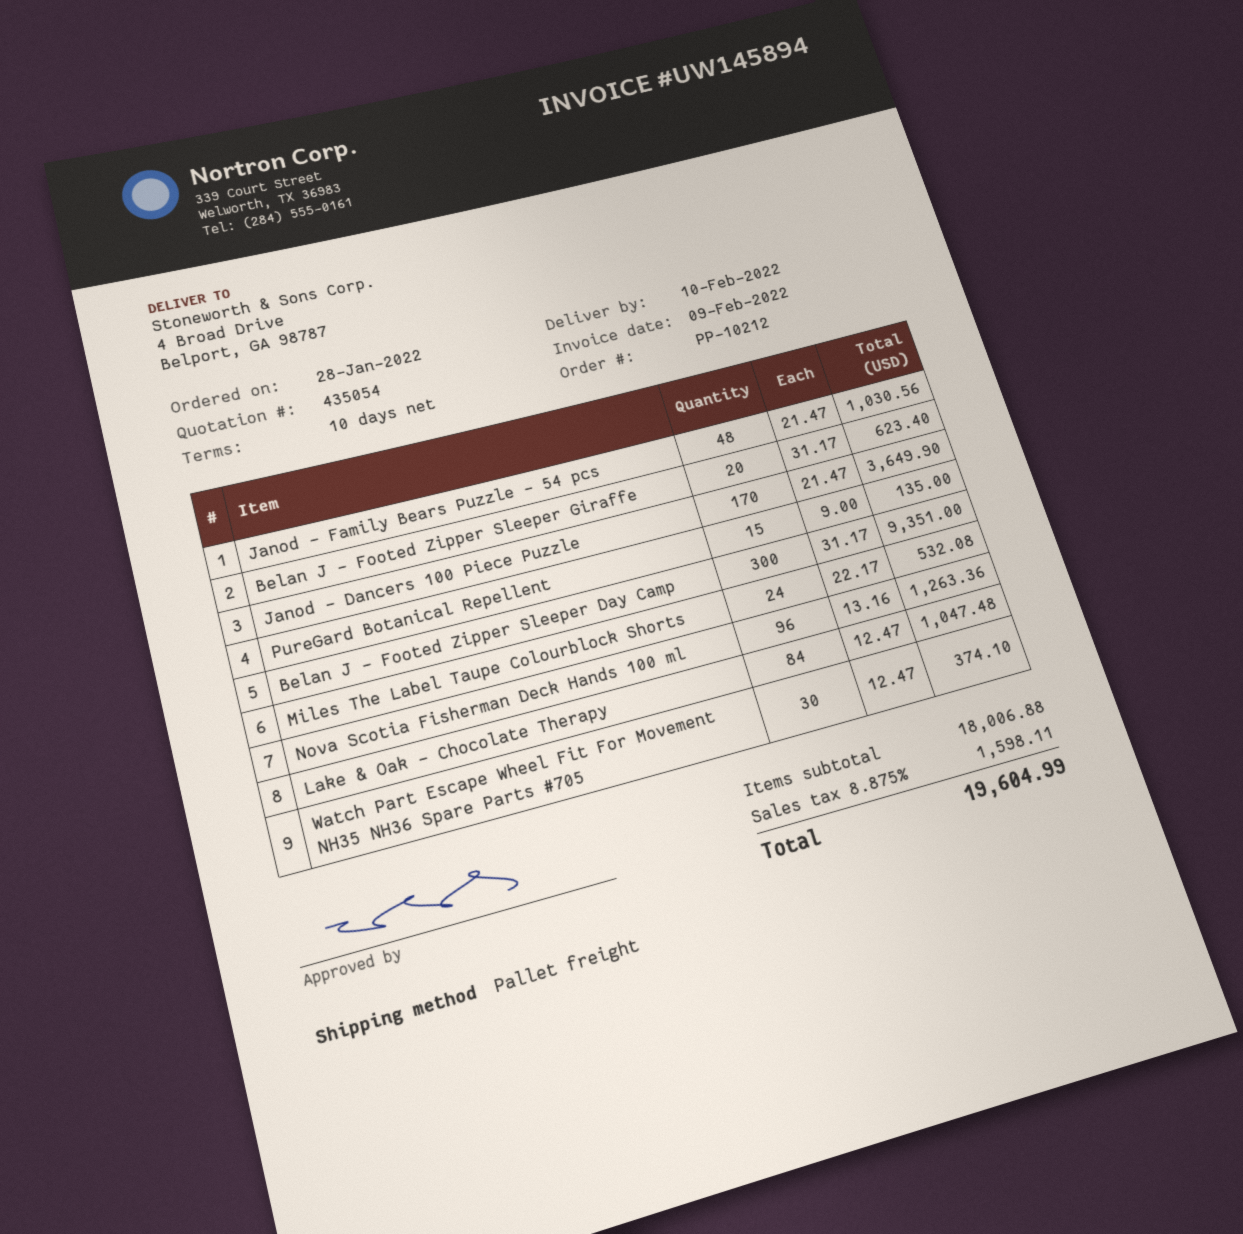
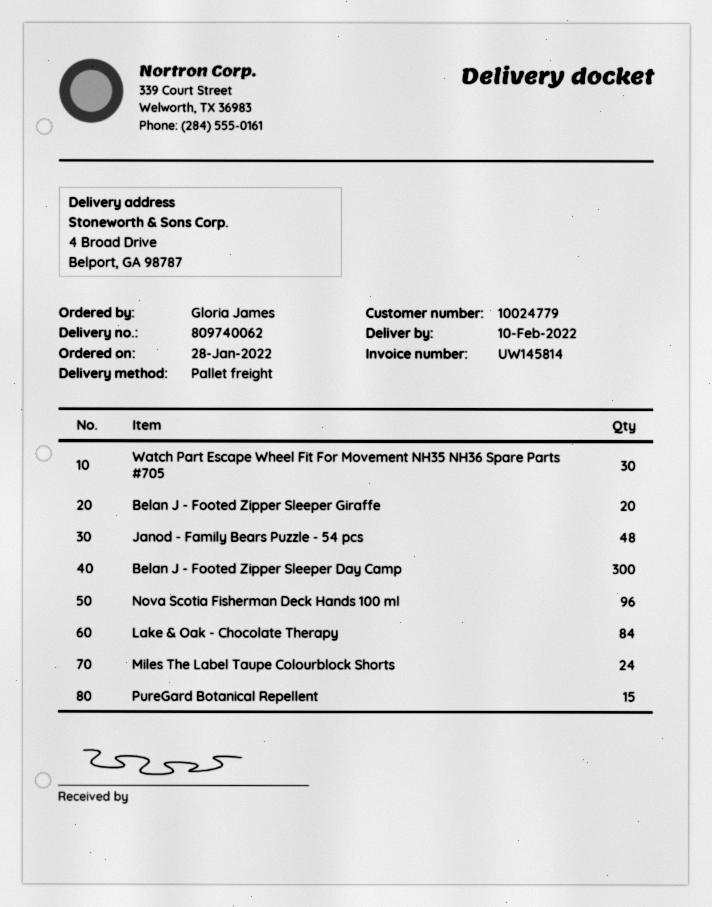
invoice number: UW145894 -> UW145814
Janod - Dancers 100 Piece Puzzle: 170 -> none

